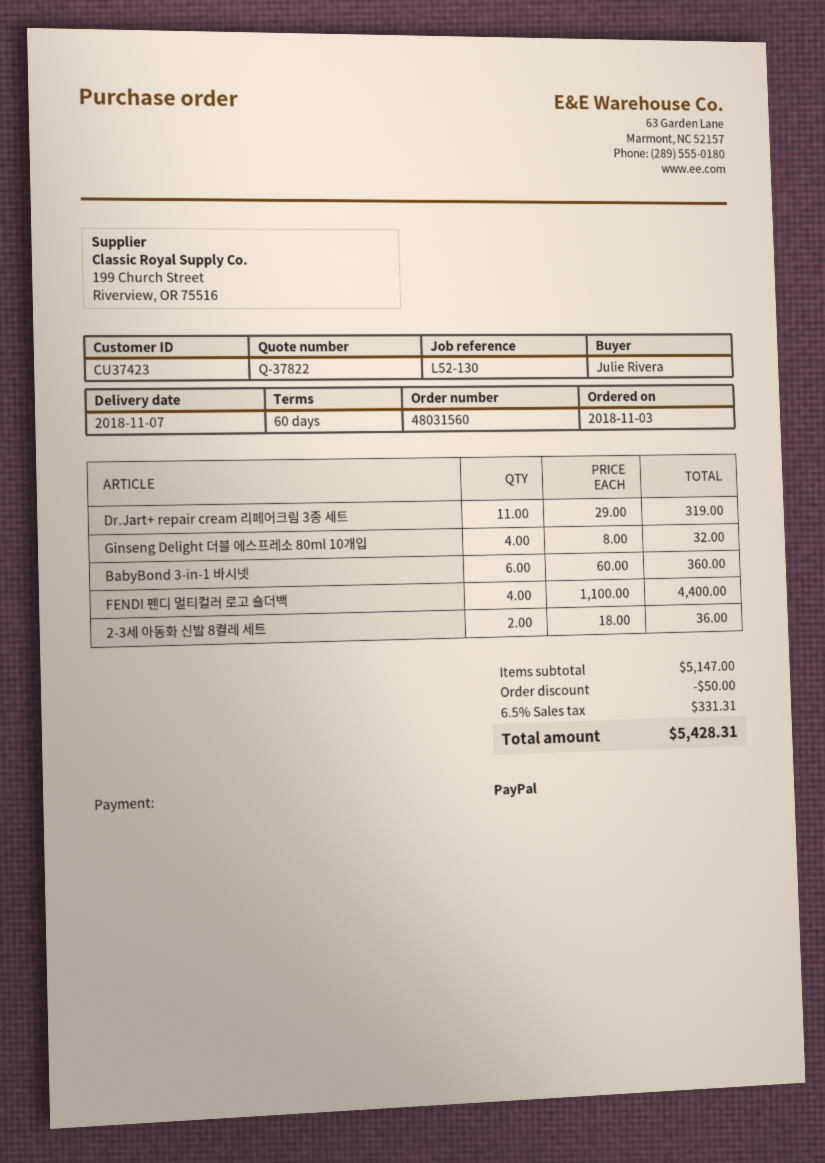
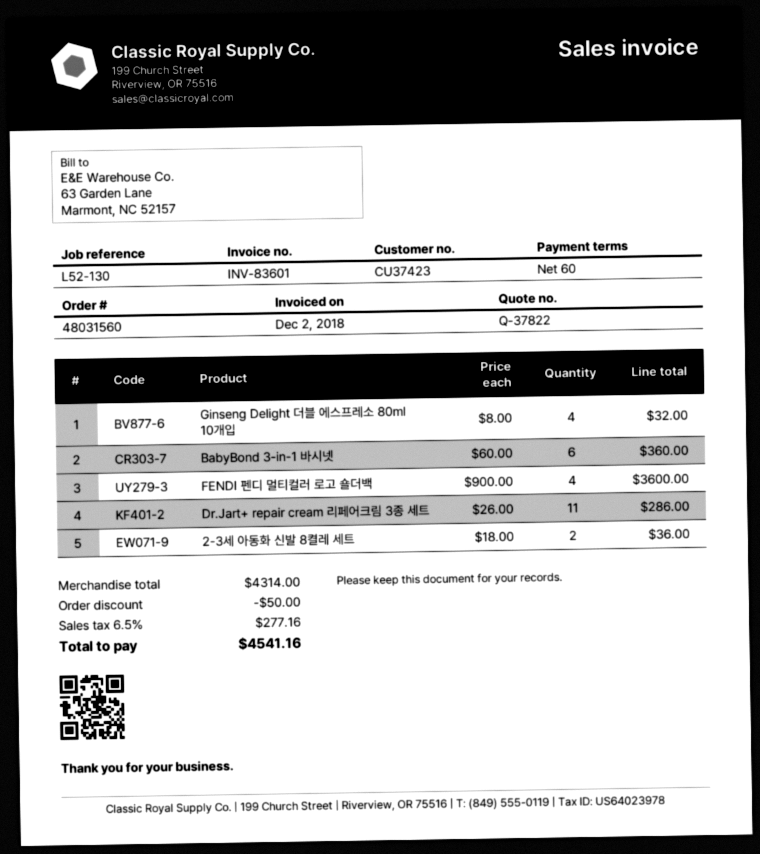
Dr.Jart+ repair cream 리페어크림 3종 세트: 11 x 29.00 = 319.00 -> 11 x 26.00 = 286.00
FENDI 펜디 멀티컬러 로고 숄더백: 4 x 1100.00 = 4400.00 -> 4 x 900.00 = 3600.00
subtotal: 5147.00 -> 4314.00
tax: 6.5% = 331.31 -> 6.5% = 277.16
total: 5428.31 -> 4541.16

